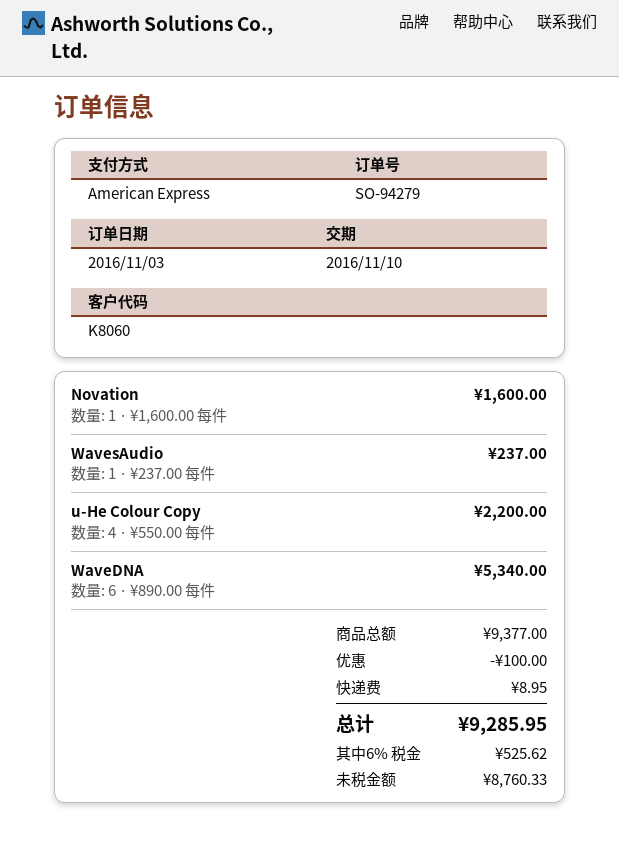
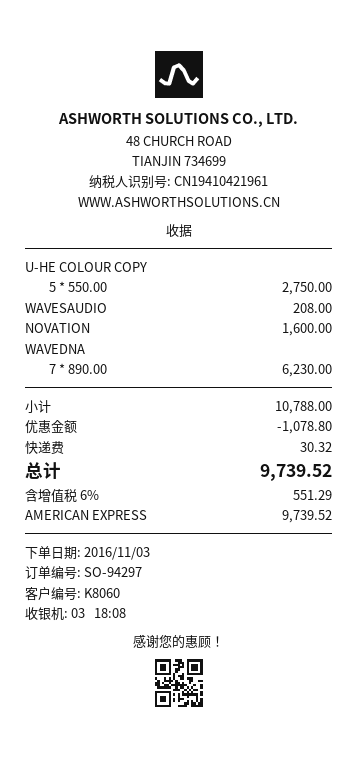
order number: SO-94279 -> SO-94297
WavesAudio: 1 x 237.00 = 237.00 -> 1 x 208.00 = 208.00
u-He Colour Copy: 4 x 550.00 = 2200.00 -> 5 x 550.00 = 2750.00
WaveDNA: 6 x 890.00 = 5340.00 -> 7 x 890.00 = 6230.00
subtotal: 9377.00 -> 10788.00
discount: 100.00 -> 1078.80
shipping: 8.95 -> 30.32
tax: 6% = 525.62 -> 6% = 551.29
total: 9285.95 -> 9739.52

